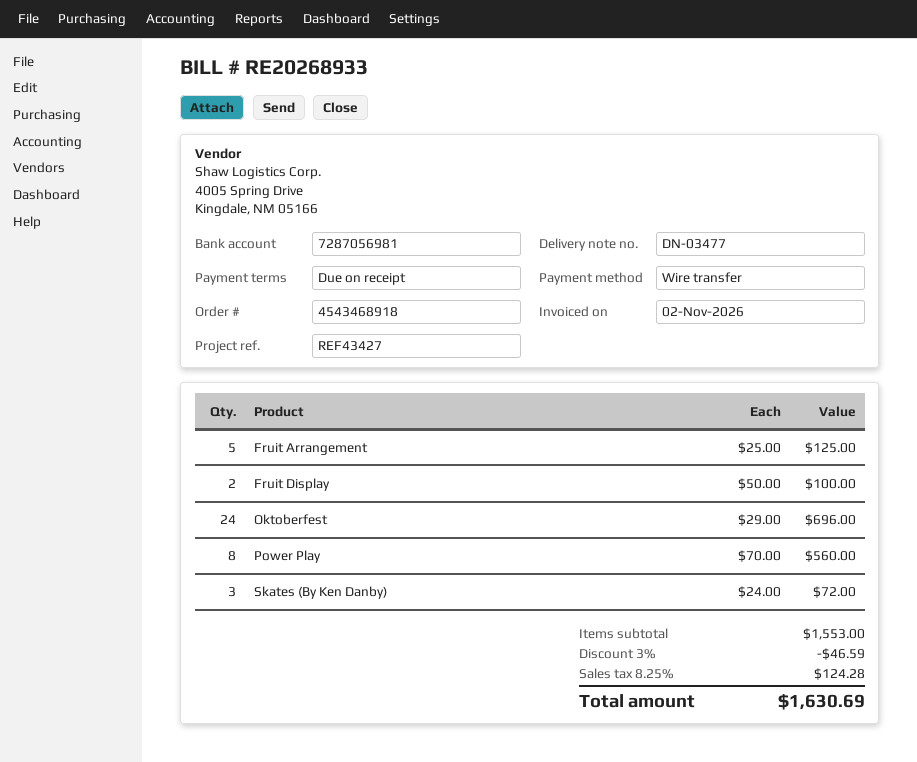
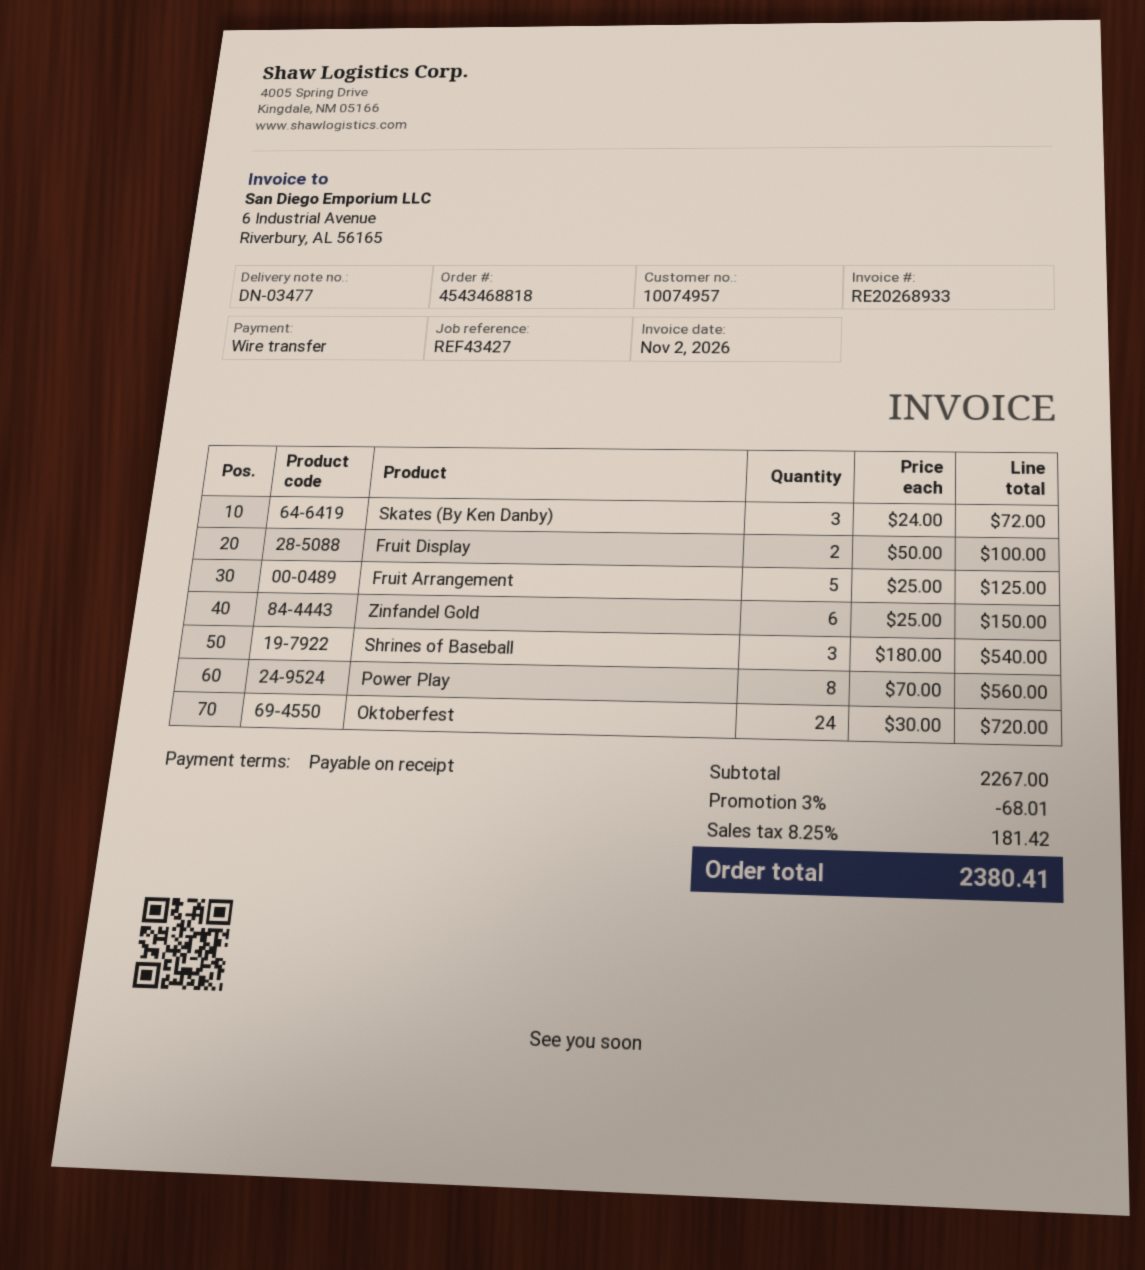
order number: 4543468918 -> 4543468818
Oktoberfest: 24 x 29.00 = 696.00 -> 24 x 30.00 = 720.00
Zinfandel Gold: none -> 6 x 25.00 = 150.00
Shrines of Baseball: none -> 3 x 180.00 = 540.00
subtotal: 1553.00 -> 2267.00
discount: 3% = 46.59 -> 3% = 68.01
tax: 8.25% = 124.28 -> 8.25% = 181.42
total: 1630.69 -> 2380.41

